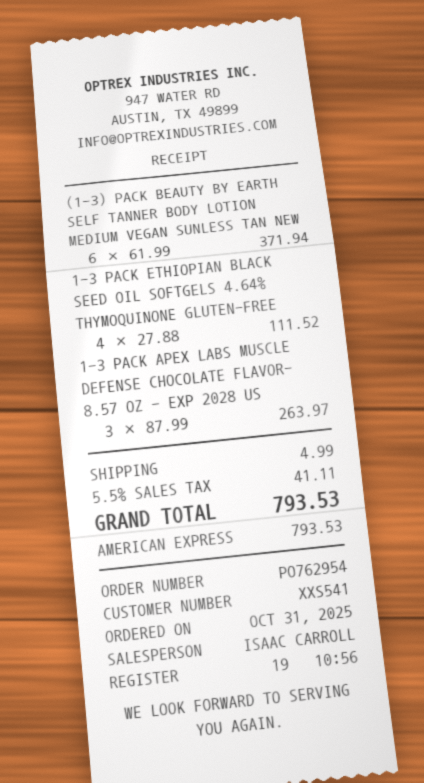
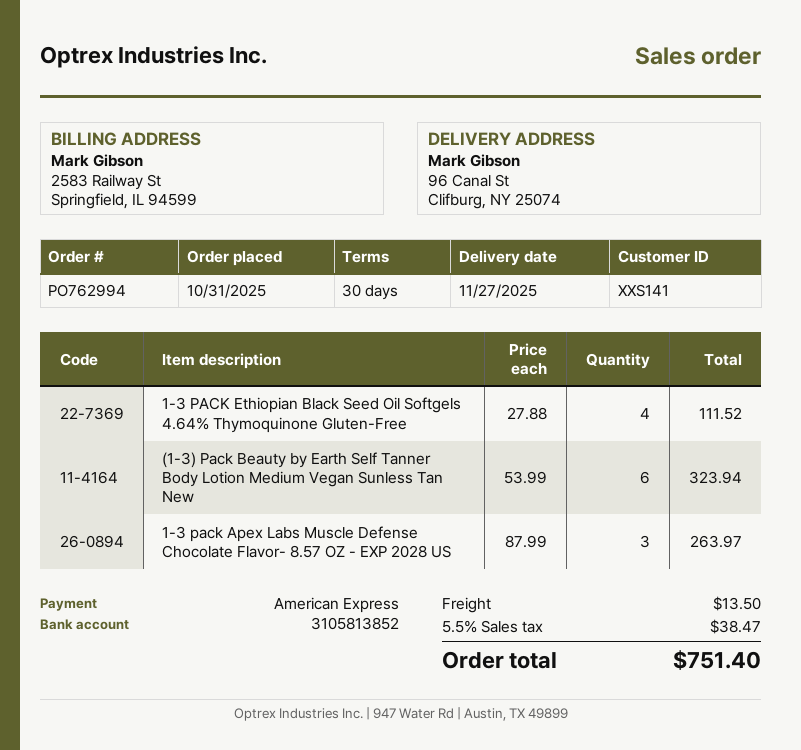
order number: PO762954 -> PO762994
customer number: XXS541 -> XXS141
(1-3) PACK BEAUTY BY EARTH SELF TANNER BODY LOTION MEDIUM VEGAN SUNLESS TAN NEW: 6 x 61.99 = 371.94 -> 6 x 53.99 = 323.94
shipping: 4.99 -> 13.50
tax: 5.5% = 41.11 -> 5.5% = 38.47
total: 793.53 -> 751.40

